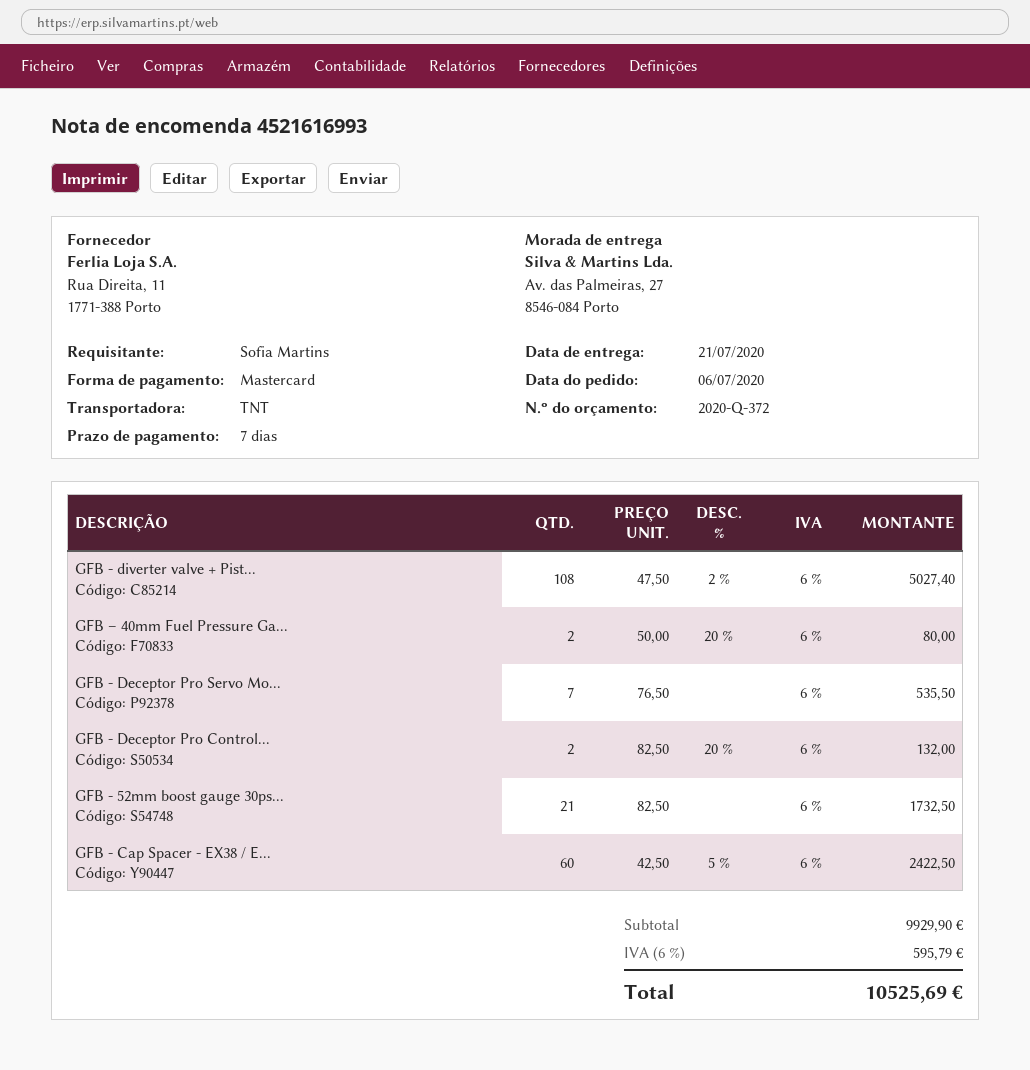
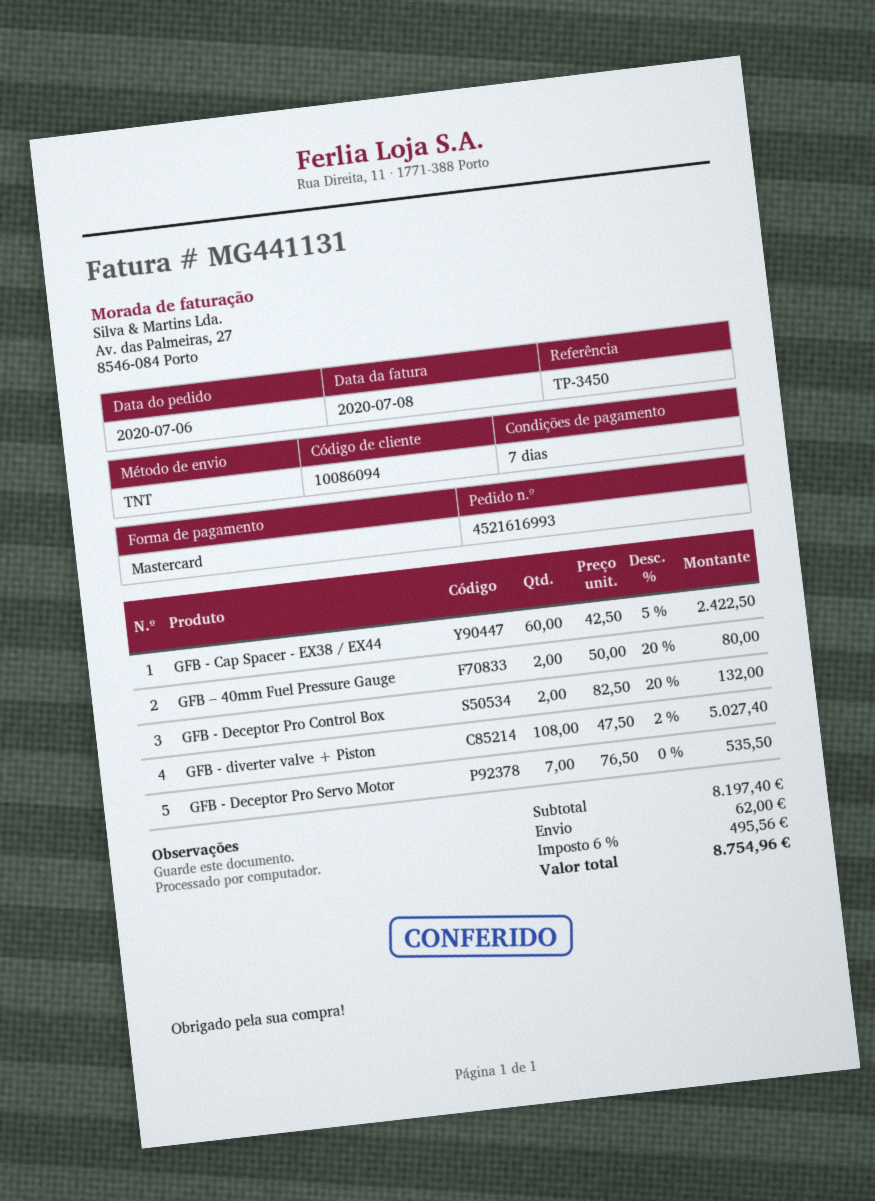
GFB - 52mm boost gauge 30ps...: 21 x 82.50 = 1732.50 -> none
subtotal: 9929.90 -> 8197.40
shipping: none -> 62.00
tax: 6% = 595.79 -> 6% = 495.56
total: 10525.69 -> 8754.96

